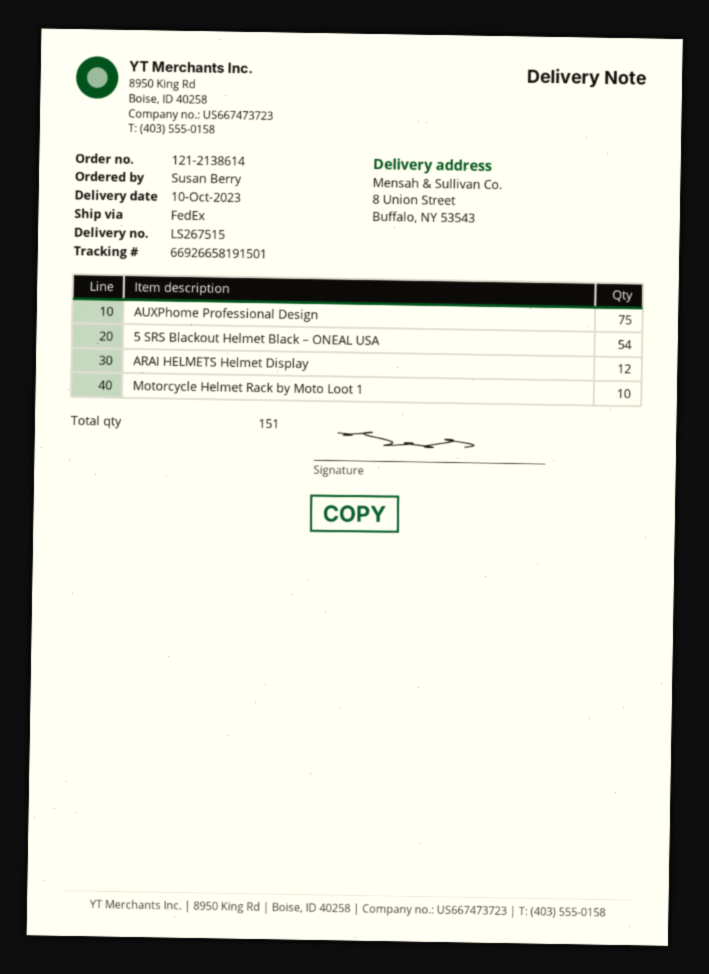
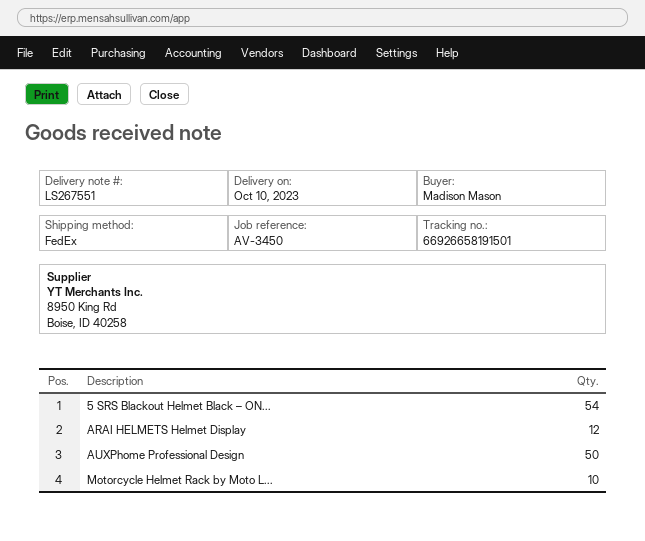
delivery note number: LS267515 -> LS267551
ordered by: Susan Berry -> Madison Mason
AUXPhome Professional Design: 75 -> 50

